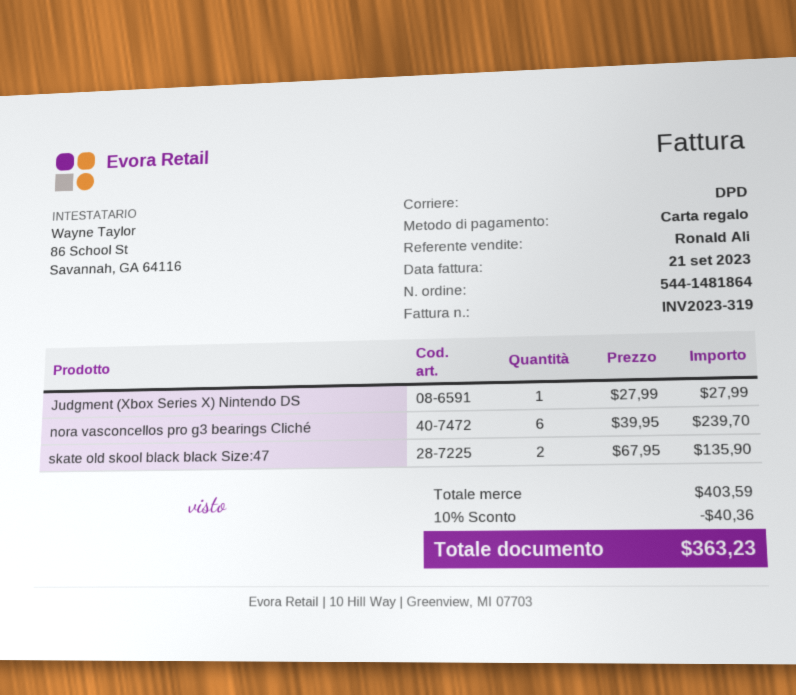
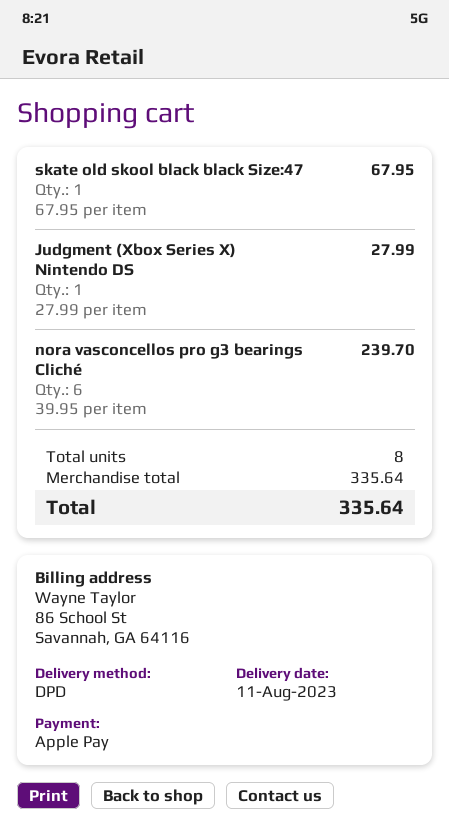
payment method: gift card -> Apple Pay
skate old skool black black Size:47: 2 x 67.95 = 135.90 -> 1 x 67.95 = 67.95
subtotal: 403.59 -> 335.64
discount: 10% = 40.36 -> none
total: 363.23 -> 335.64

